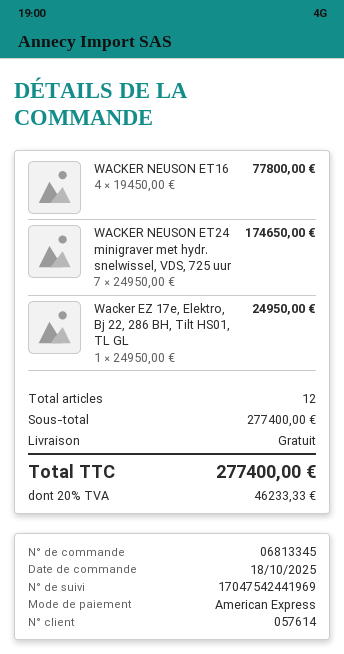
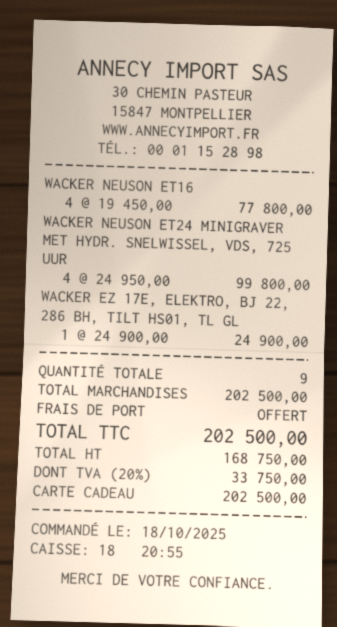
payment method: American Express -> gift card
WACKER NEUSON ET24 minigraver met hydr. snelwissel, VDS, 725 uur: 7 x 24950.00 = 174650.00 -> 4 x 24950.00 = 99800.00
Wacker EZ 17e, Elektro, Bj 22, 286 BH, Tilt HS01, TL GL: 1 x 24950.00 = 24950.00 -> 1 x 24900.00 = 24900.00
total quantity: 12 -> 9
subtotal: 277400.00 -> 202500.00
tax: 20% = 46233.33 -> 20% = 33750.00
total: 277400.00 -> 202500.00

